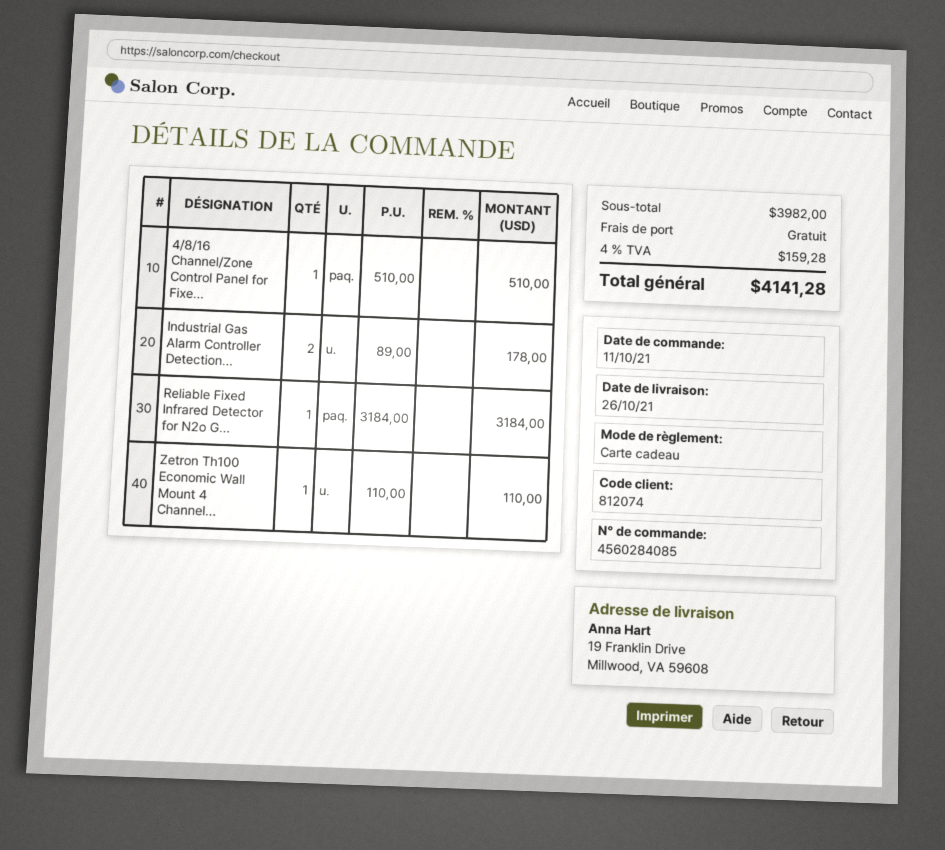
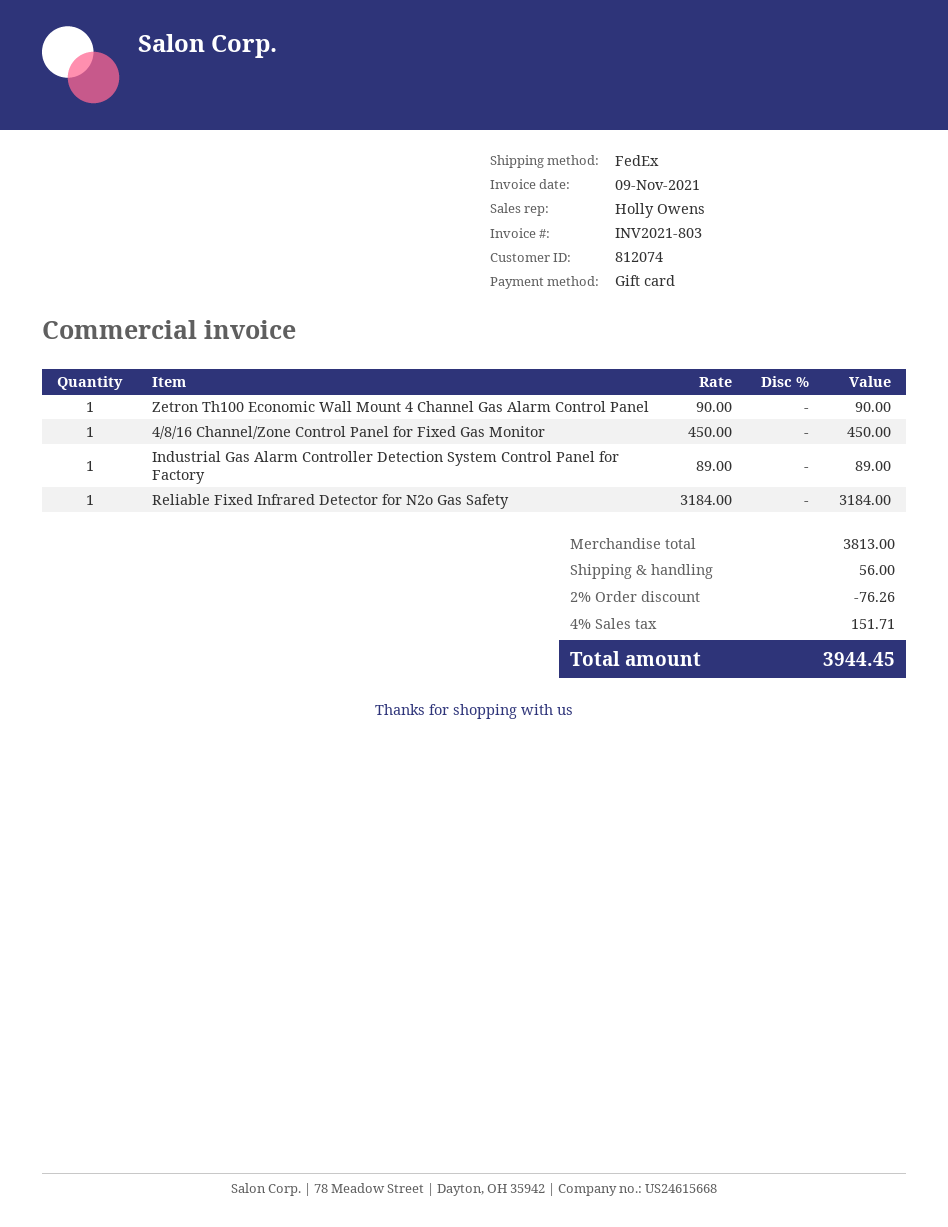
4/8/16 Channel/Zone Control Panel for Fixe...: 1 x 510.00 = 510.00 -> 1 x 450.00 = 450.00
Industrial Gas Alarm Controller Detection...: 2 x 89.00 = 178.00 -> 1 x 89.00 = 89.00
Zetron Th100 Economic Wall Mount 4 Channel...: 1 x 110.00 = 110.00 -> 1 x 90.00 = 90.00
subtotal: 3982.00 -> 3813.00
discount: none -> 2% = 76.26
shipping: 0.00 -> 56.00
tax: 4% = 159.28 -> 4% = 151.71
total: 4141.28 -> 3944.45

